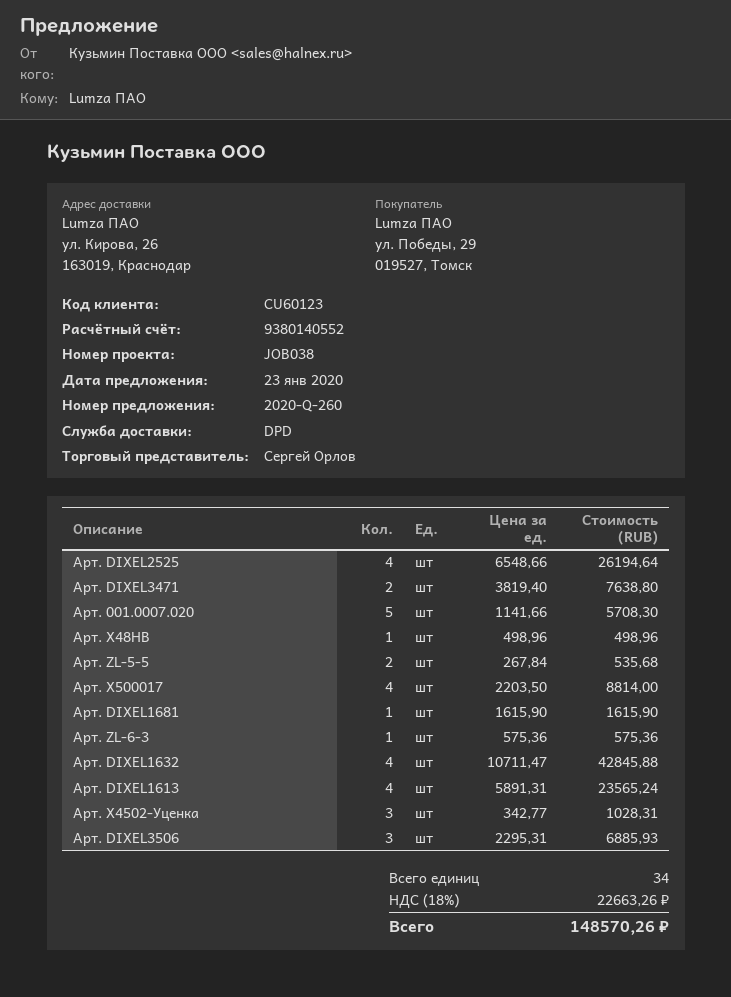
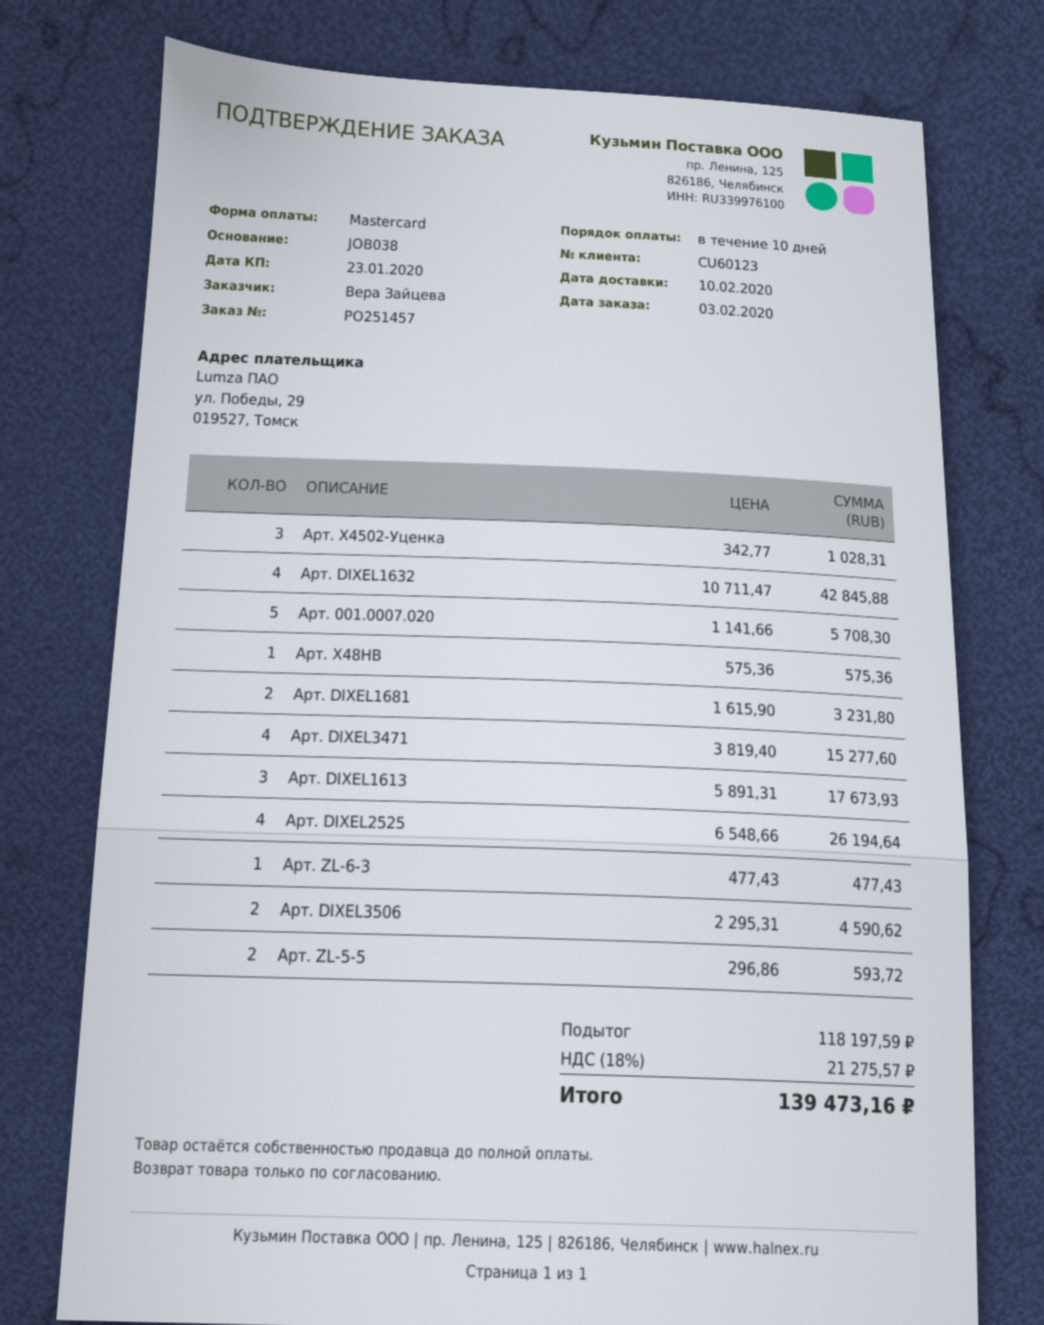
Арт. DIXEL3471: 2 x 3819.40 = 7638.80 -> 4 x 3819.40 = 15277.60
Арт. X48HB: 1 x 498.96 = 498.96 -> 1 x 575.36 = 575.36
Арт. ZL-5-5: 2 x 267.84 = 535.68 -> 2 x 296.86 = 593.72
Арт. X500017: 4 x 2203.50 = 8814.00 -> none
Арт. DIXEL1681: 1 x 1615.90 = 1615.90 -> 2 x 1615.90 = 3231.80
Арт. ZL-6-3: 1 x 575.36 = 575.36 -> 1 x 477.43 = 477.43
Арт. DIXEL1613: 4 x 5891.31 = 23565.24 -> 3 x 5891.31 = 17673.93
Арт. DIXEL3506: 3 x 2295.31 = 6885.93 -> 2 x 2295.31 = 4590.62
tax: 18% = 22663.26 -> 18% = 21275.57
total: 148570.26 -> 139473.16

